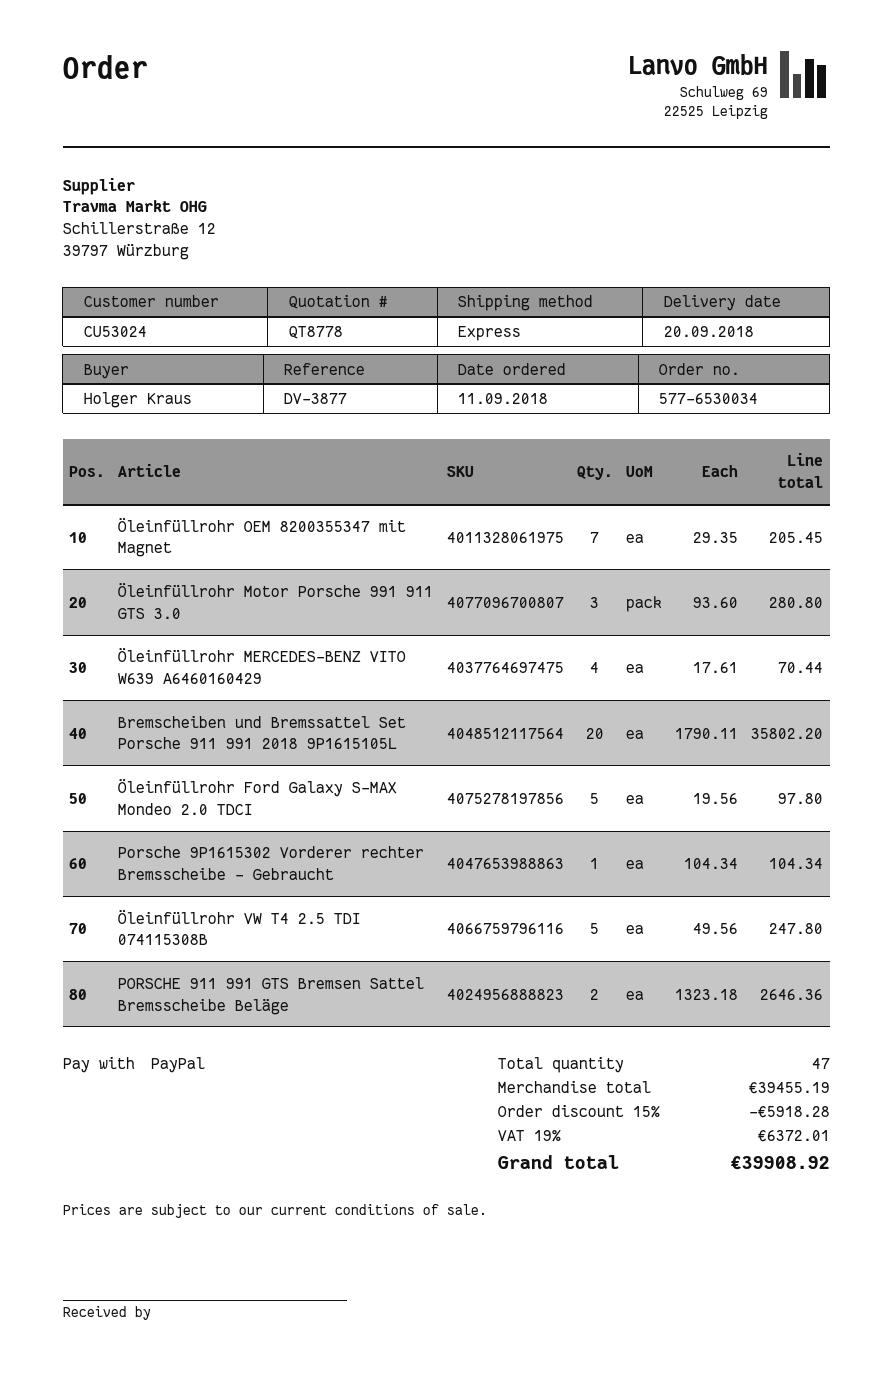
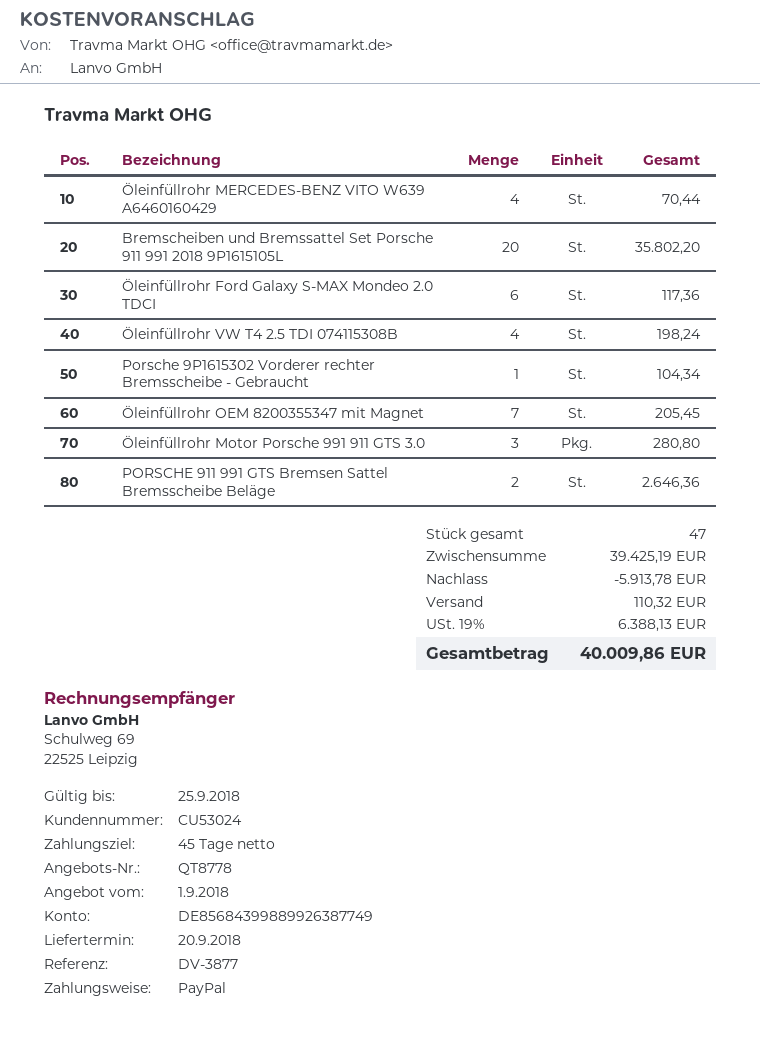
Öleinfüllrohr Ford Galaxy S-MAX Mondeo 2.0 TDCI: 5 for 97.80 -> 6 for 117.36
Öleinfüllrohr VW T4 2.5 TDI 074115308B: 5 for 247.80 -> 4 for 198.24
subtotal: 39455.19 -> 39425.19
discount: 5918.28 -> 5913.78
shipping: none -> 110.32
tax: 19% = 6372.01 -> 19% = 6388.13
total: 39908.92 -> 40009.86

